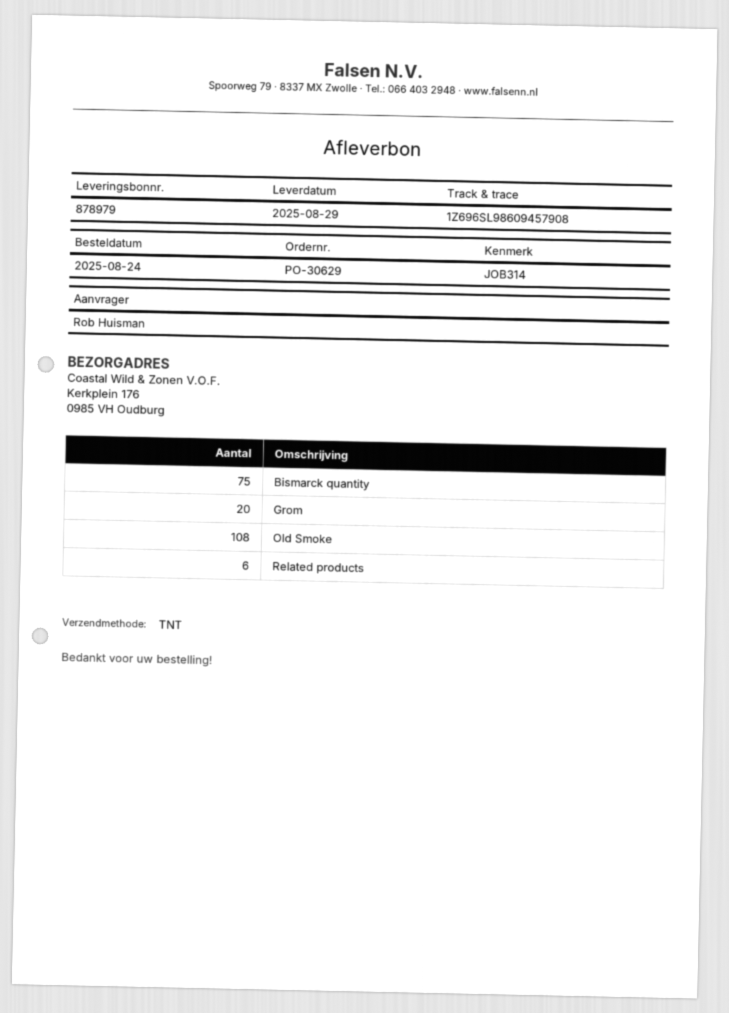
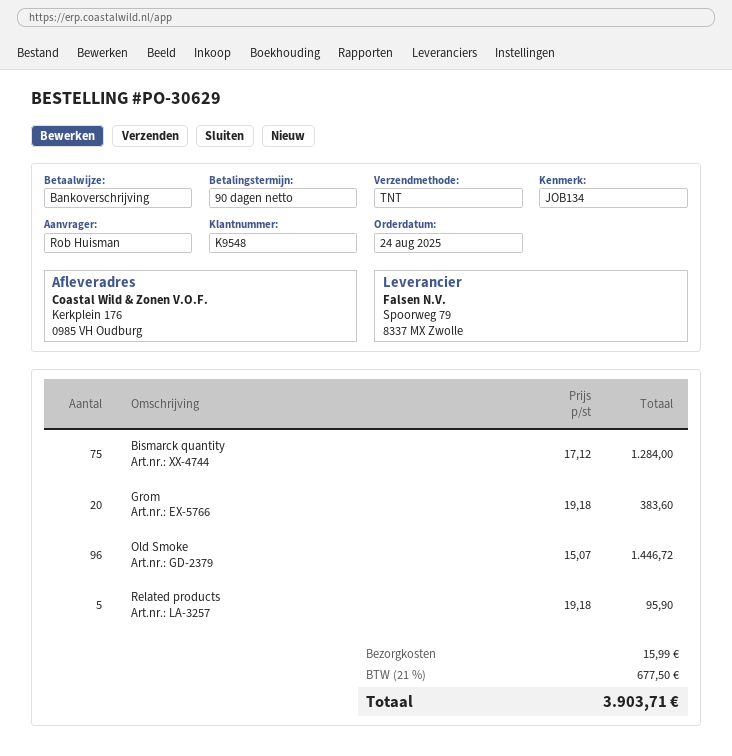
reference: JOB314 -> JOB134
Old Smoke: 108 -> 96
Related products: 6 -> 5

